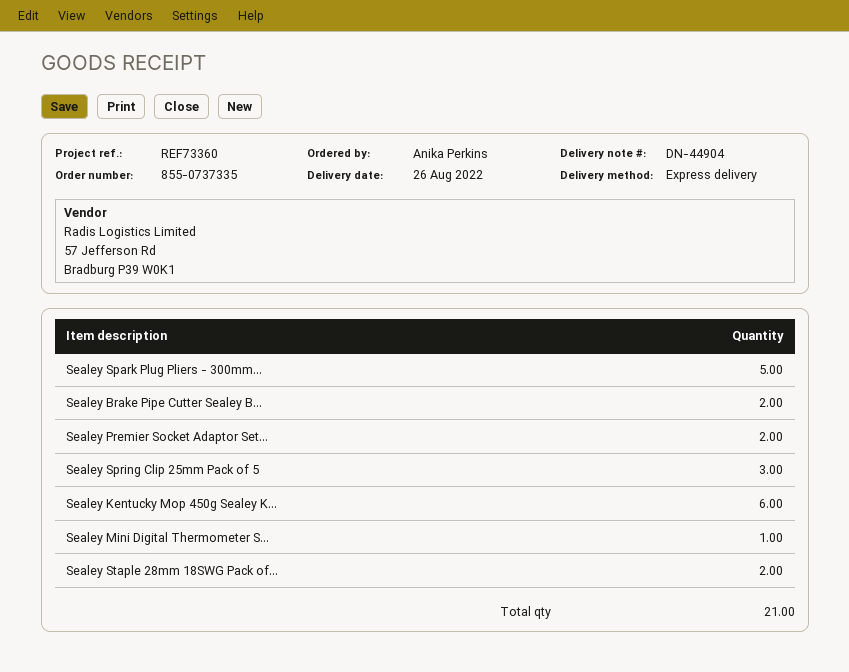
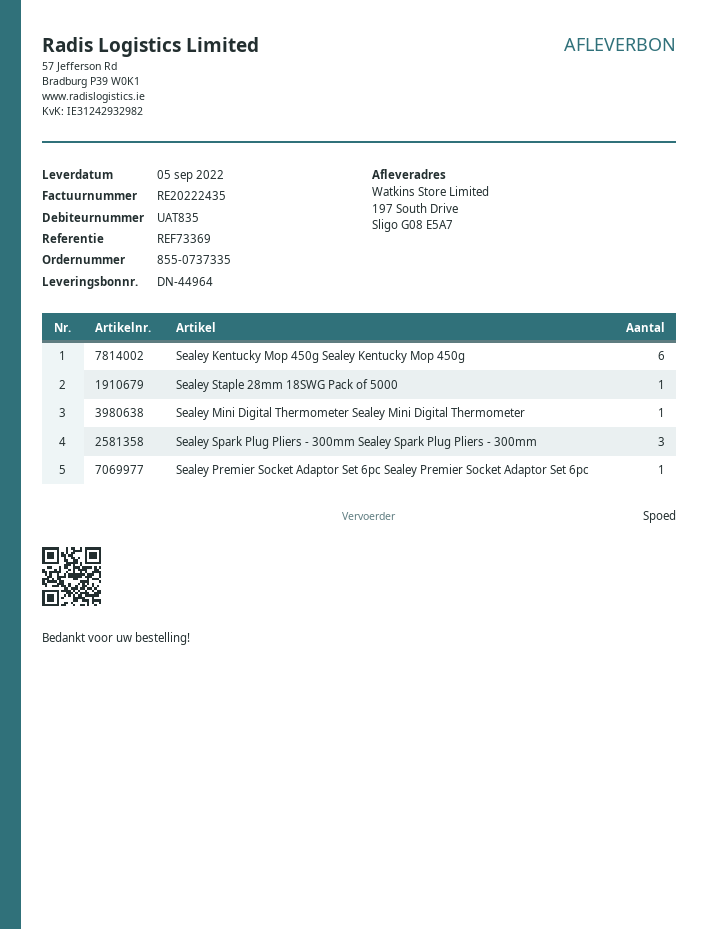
delivery note number: DN-44904 -> DN-44964
delivery date: 2022-08-26 -> 2022-09-05
reference: REF73360 -> REF73369
Sealey Spark Plug Pliers - 300mm...: 5 -> 3
Sealey Brake Pipe Cutter Sealey B...: 2 -> none
Sealey Premier Socket Adaptor Set...: 2 -> 1
Sealey Spring Clip 25mm Pack of 5: 3 -> none
Sealey Staple 28mm 18SWG Pack of...: 2 -> 1

